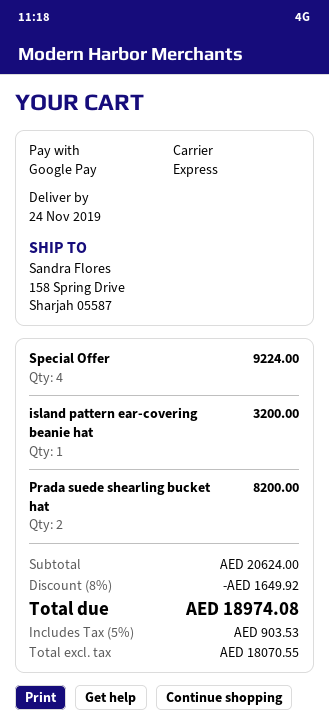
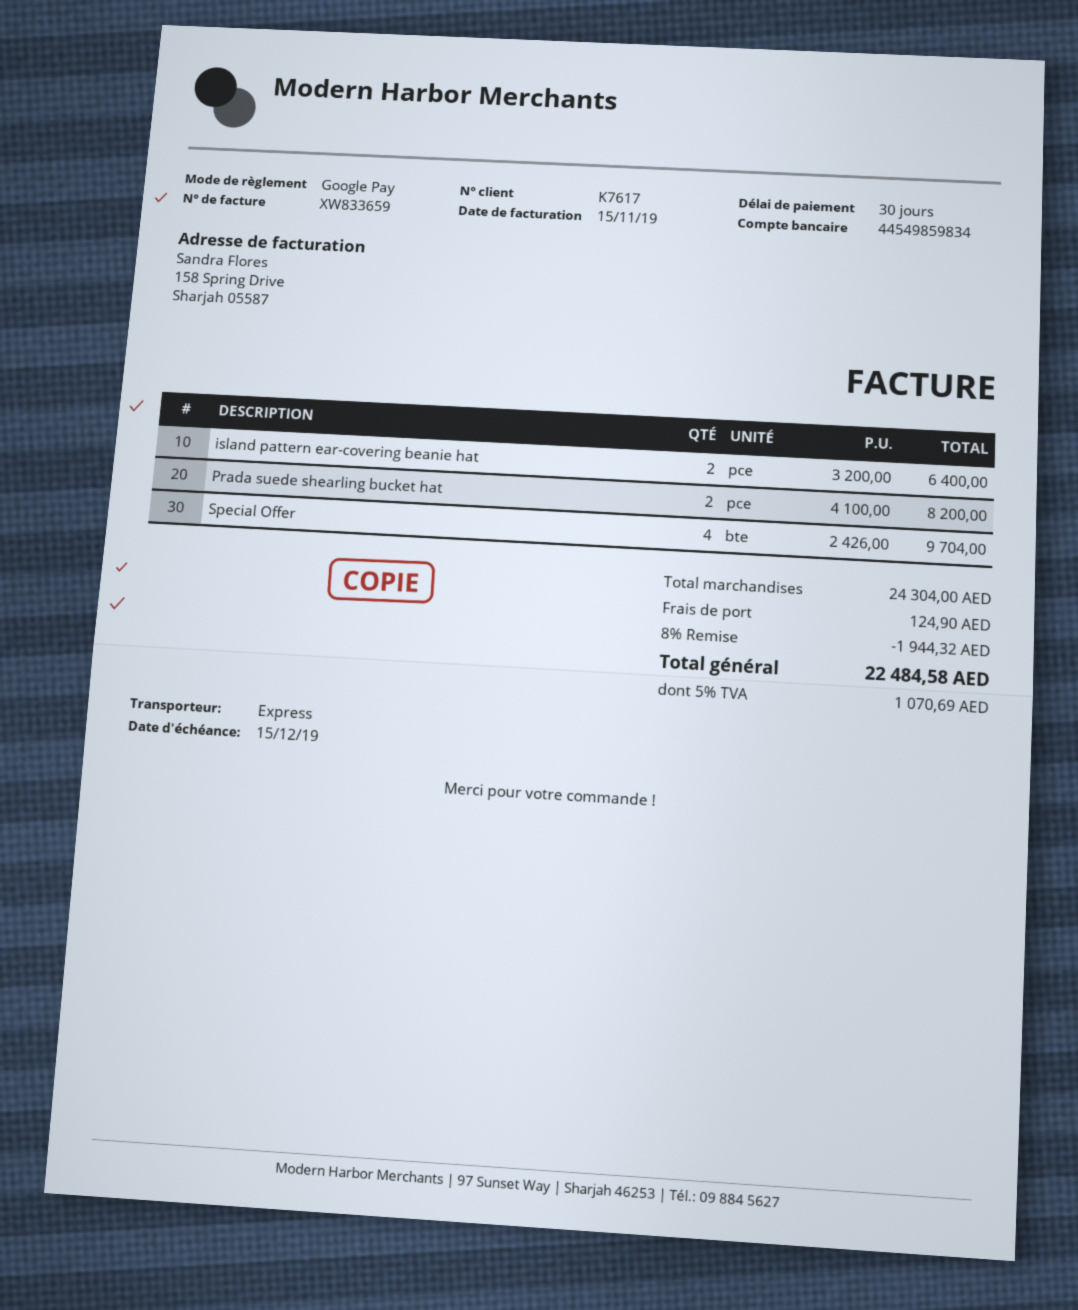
Special Offer: 4 for 9224.00 -> 4 for 9704.00
island pattern ear-covering beanie hat: 1 for 3200.00 -> 2 for 6400.00
subtotal: 20624.00 -> 24304.00
discount: 8% = 1649.92 -> 8% = 1944.32
shipping: none -> 124.90
tax: 5% = 903.53 -> 5% = 1070.69
total: 18974.08 -> 22484.58

